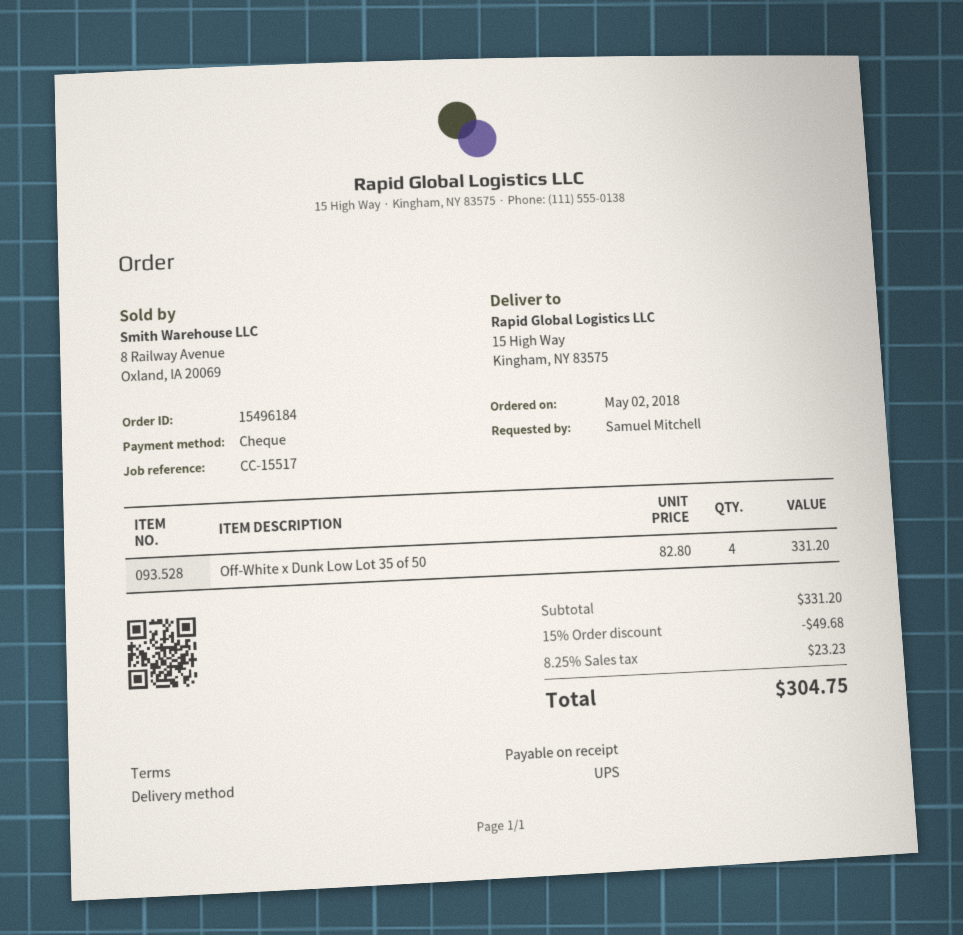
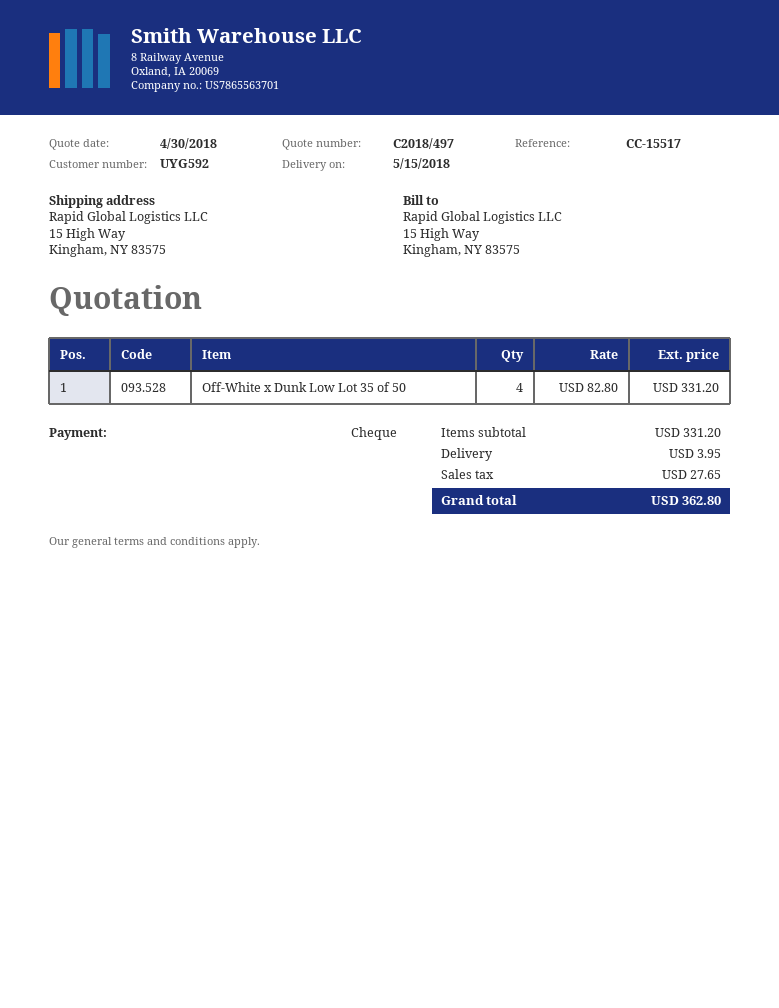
discount: 15% = 49.68 -> none
shipping: none -> 3.95
tax: 23.23 -> 27.65
total: 304.75 -> 362.80

